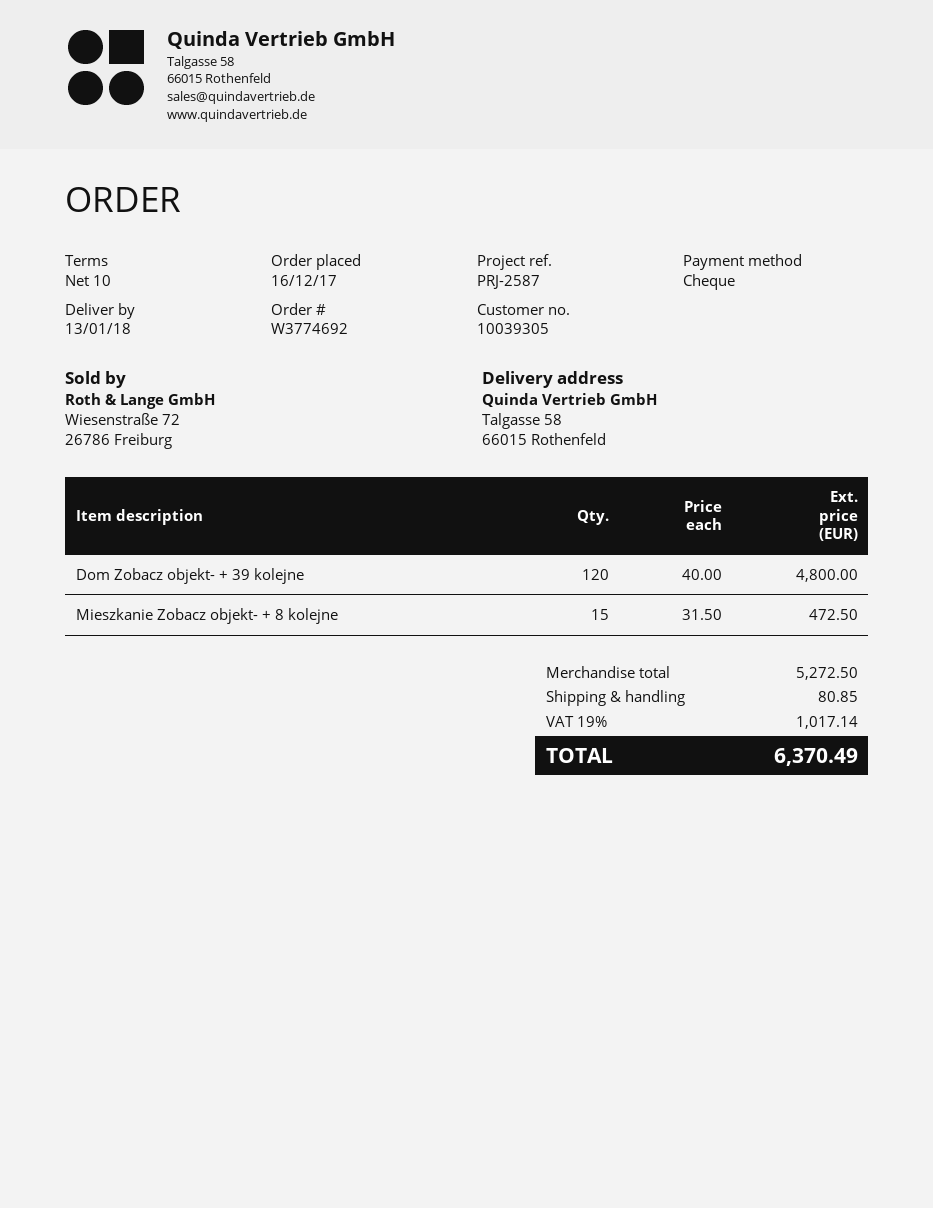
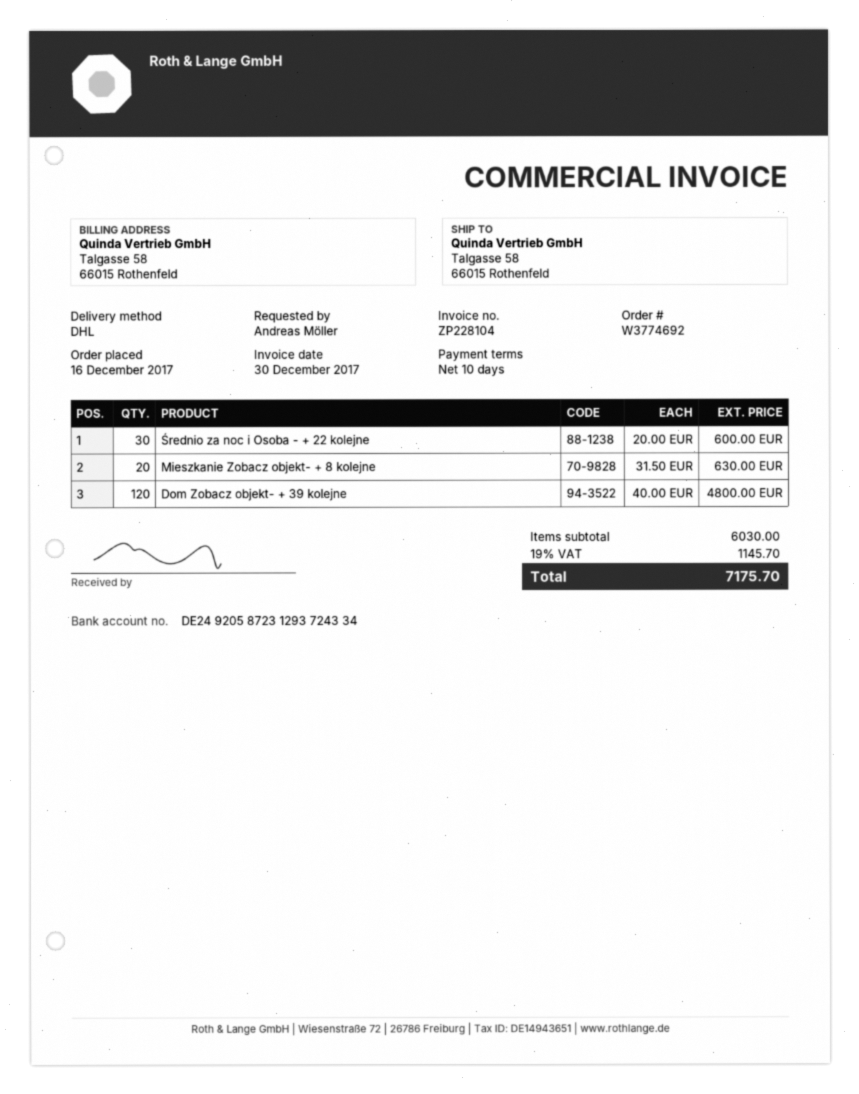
Mieszkanie Zobacz objekt- + 8 kolejne: 15 x 31.50 = 472.50 -> 20 x 31.50 = 630.00
Średnio za noc i Osoba - + 22 kolejne: none -> 30 x 20.00 = 600.00
subtotal: 5272.50 -> 6030.00
shipping: 80.85 -> none
tax: 19% = 1017.14 -> 19% = 1145.70
total: 6370.49 -> 7175.70

